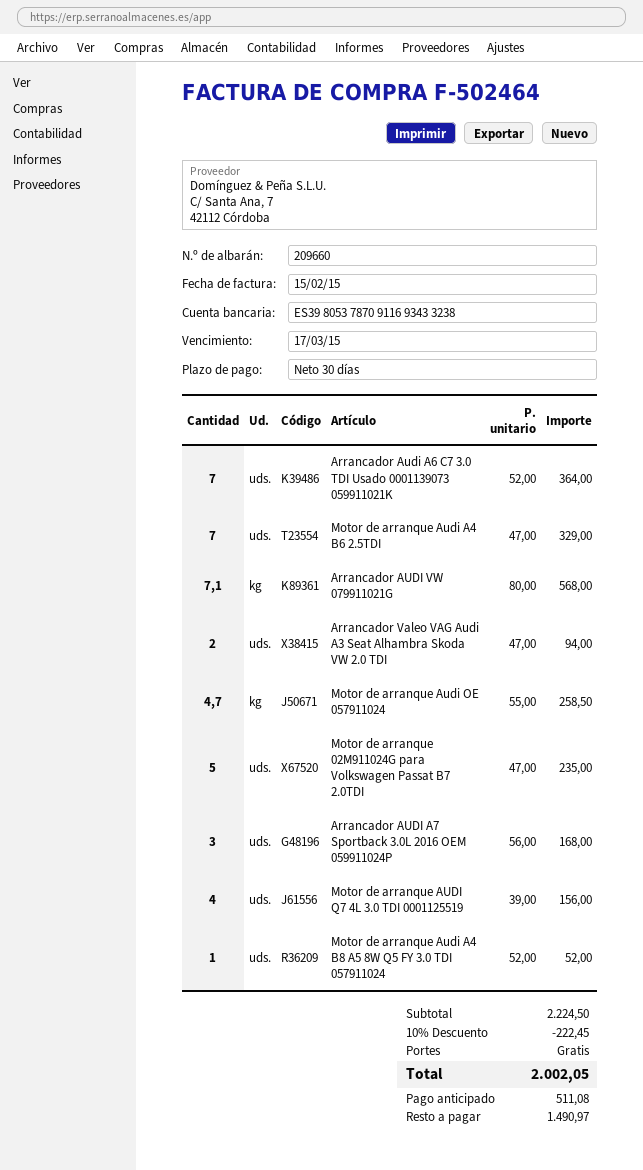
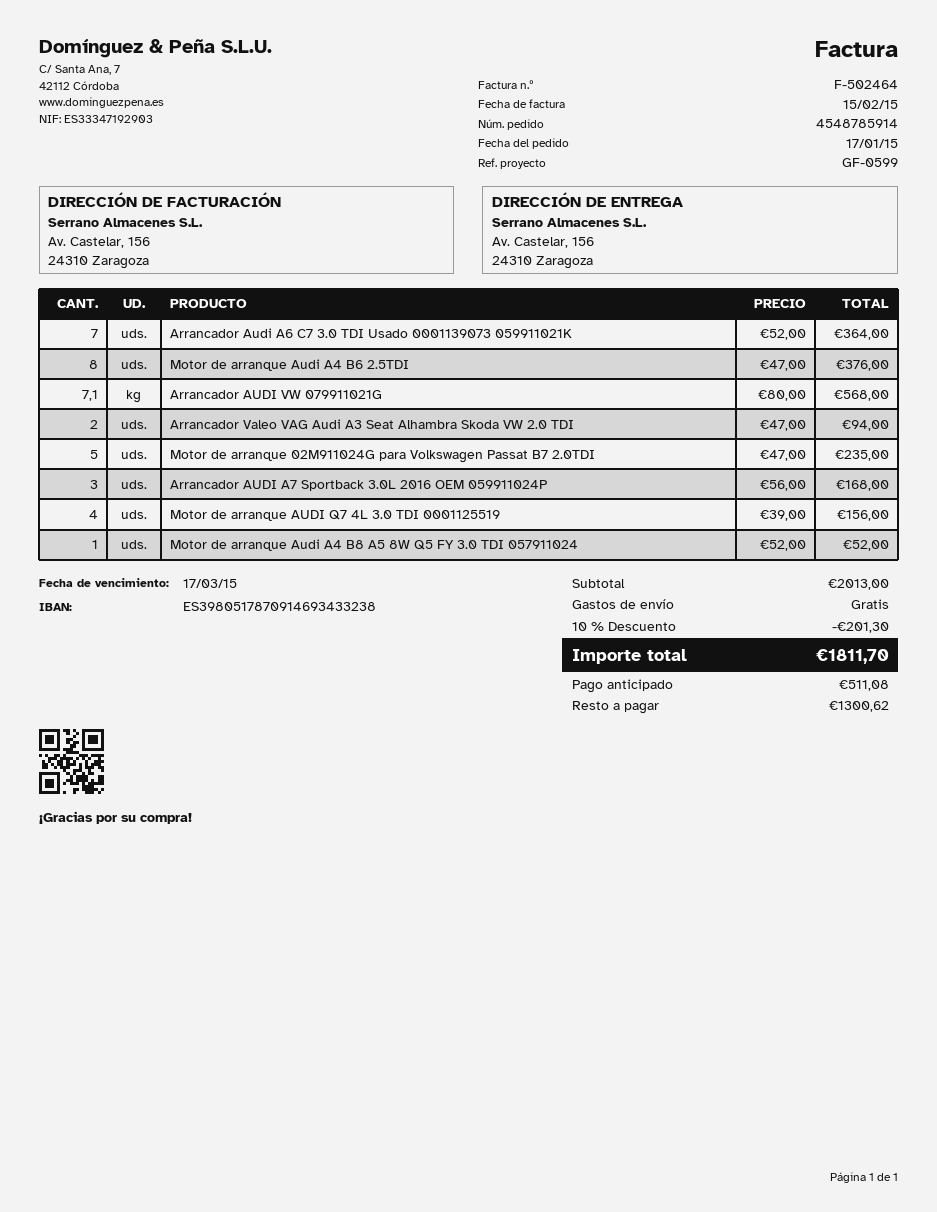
bank account: ES3980537870911693433238 -> ES3980517870914693433238
Motor de arranque Audi A4 B6 2.5TDI: 7 x 47.00 = 329.00 -> 8 x 47.00 = 376.00
Motor de arranque Audi OE 057911024: 4.7 x 55.00 = 258.50 -> none
subtotal: 2224.50 -> 2013.00
discount: 10% = 222.45 -> 10% = 201.30
total: 2002.05 -> 1811.70
balance: 1490.97 -> 1300.62

